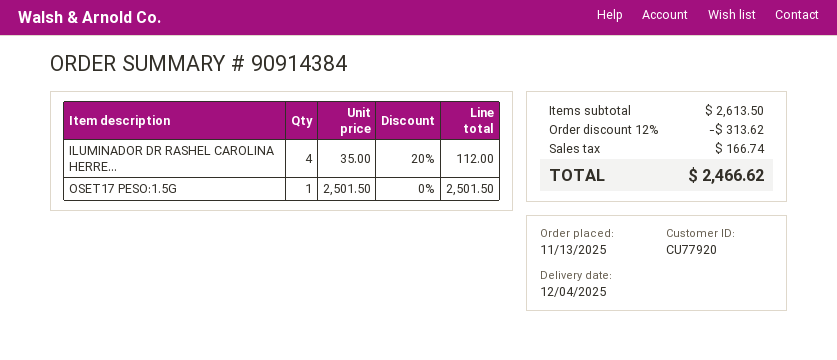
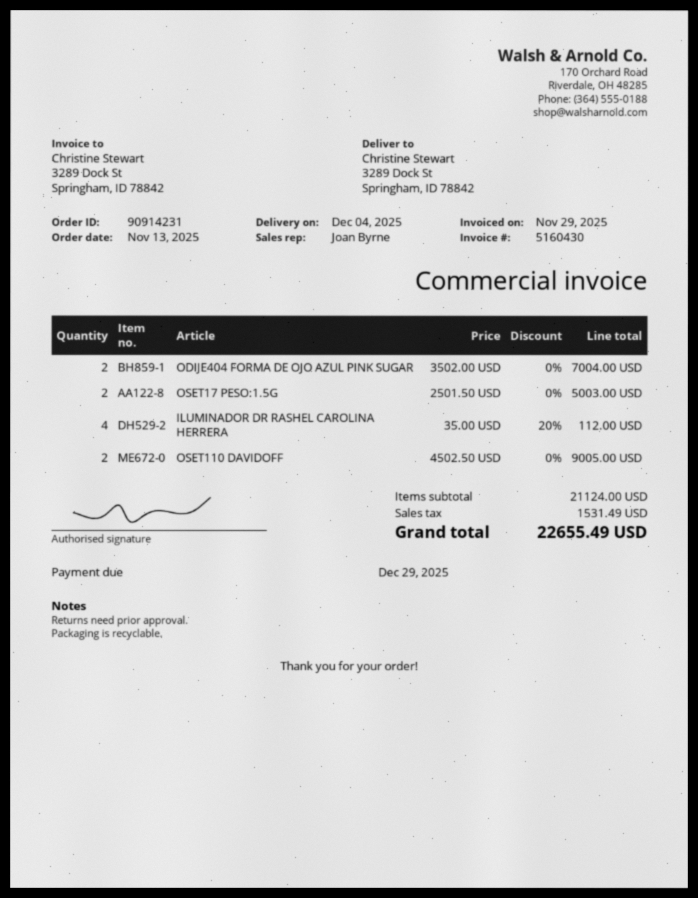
order number: 90914384 -> 90914231
OSET17 PESO:1.5G: 1 x 2501.50 = 2501.50 -> 2 x 2501.50 = 5003.00
ODIJE404 FORMA DE OJO AZUL PINK SUGAR: none -> 2 x 3502.00 = 7004.00
OSET110 DAVIDOFF: none -> 2 x 4502.50 = 9005.00
subtotal: 2613.50 -> 21124.00
discount: 12% = 313.62 -> none
tax: 166.74 -> 1531.49
total: 2466.62 -> 22655.49

